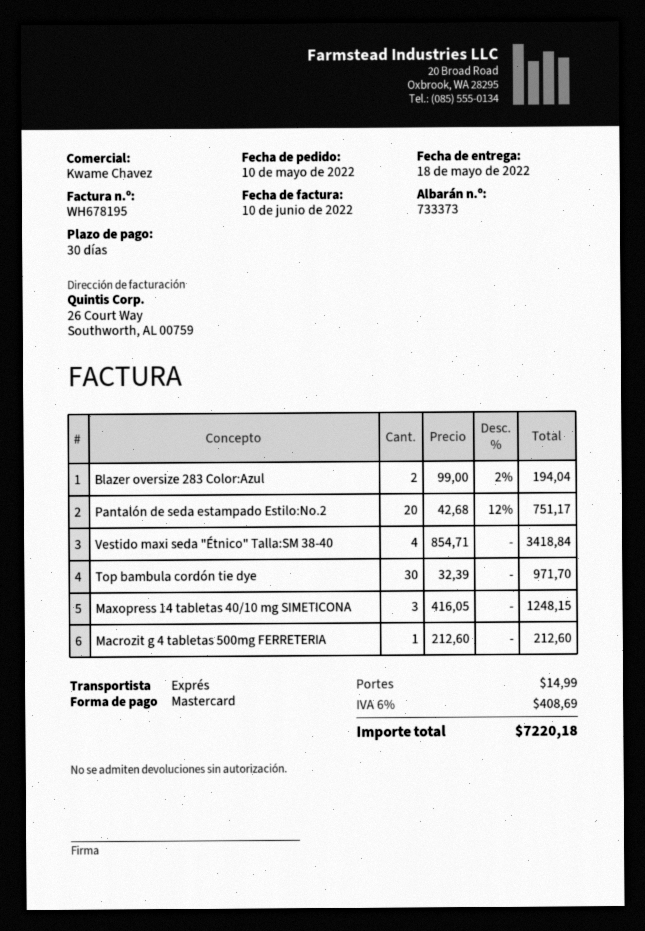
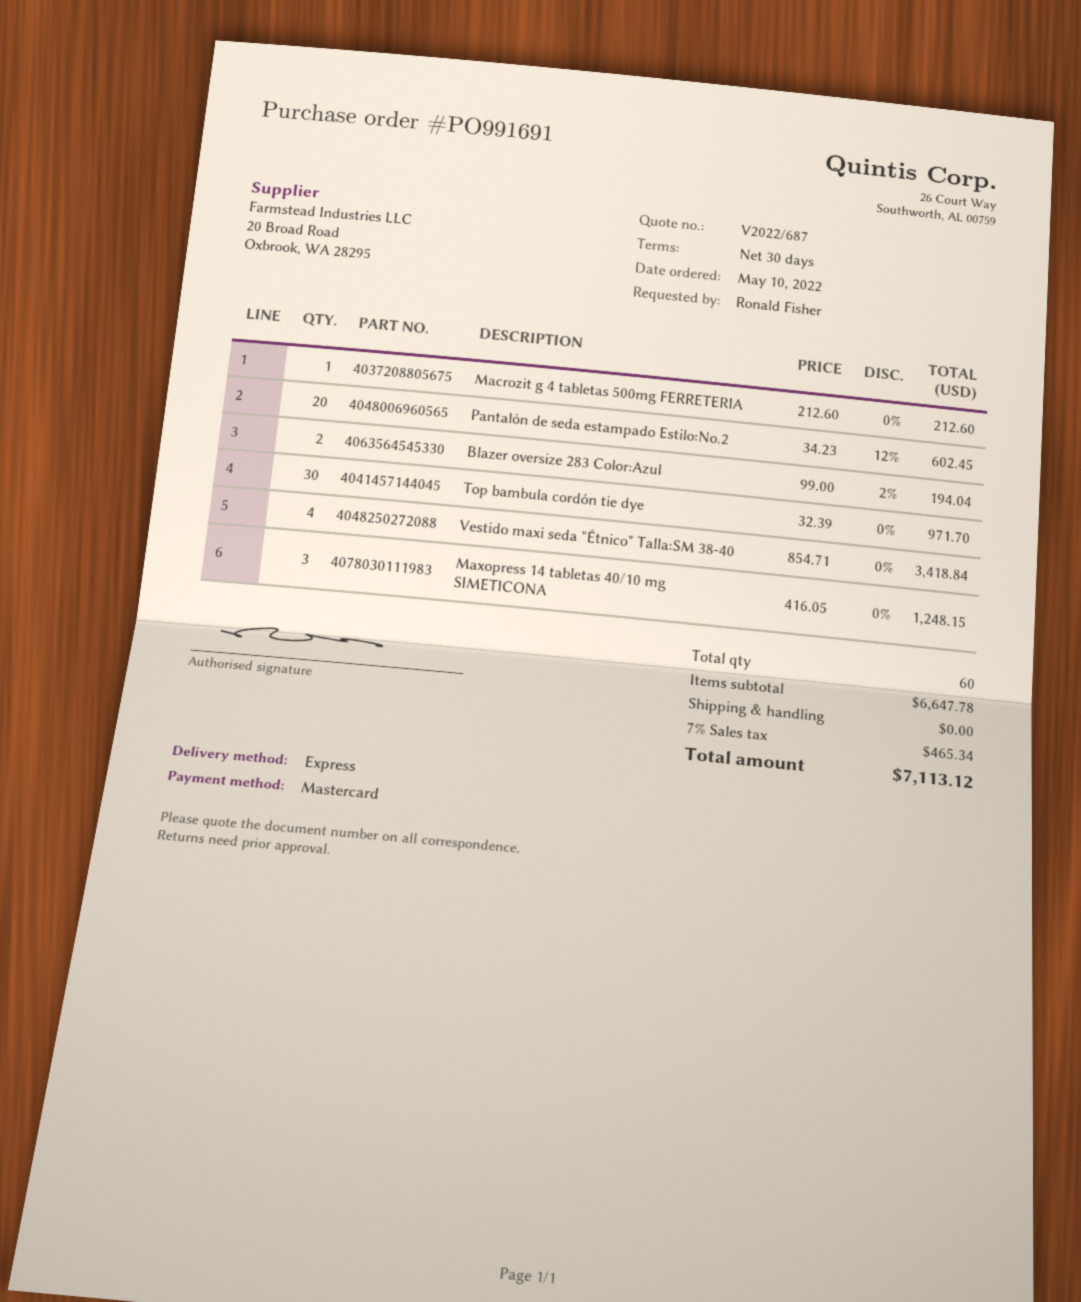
Pantalón de seda estampado Estilo:No.2: 20 x 42.68 - 12% = 751.17 -> 20 x 34.23 - 12% = 602.45
shipping: 14.99 -> 0.00
tax: 6% = 408.69 -> 7% = 465.34
total: 7220.18 -> 7113.12

